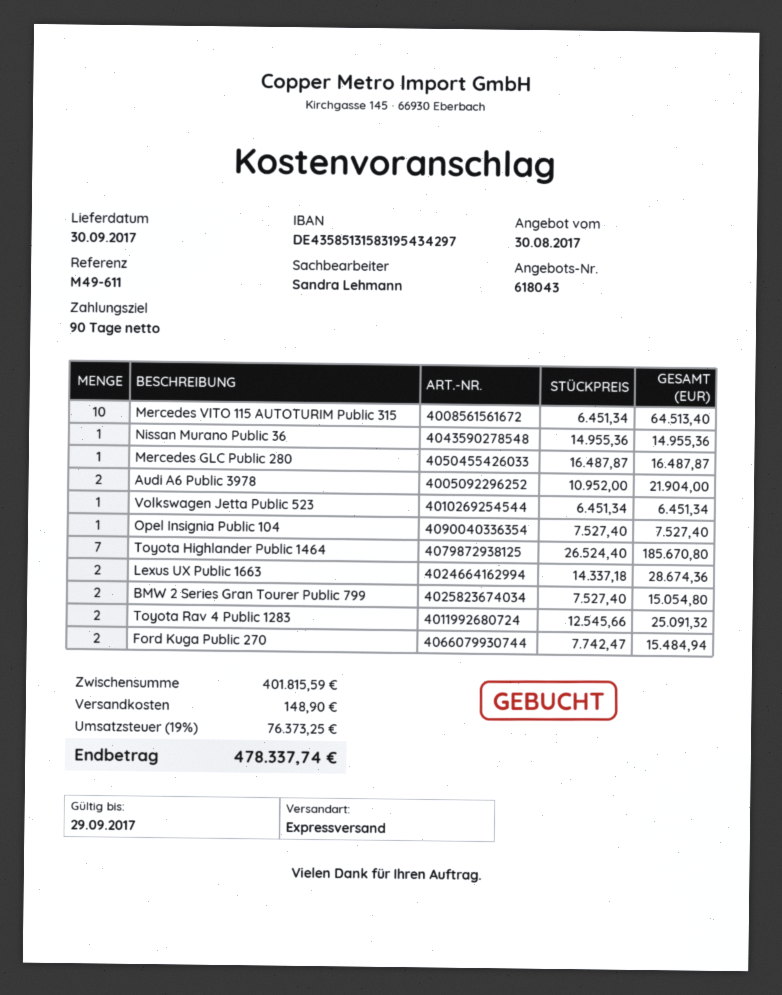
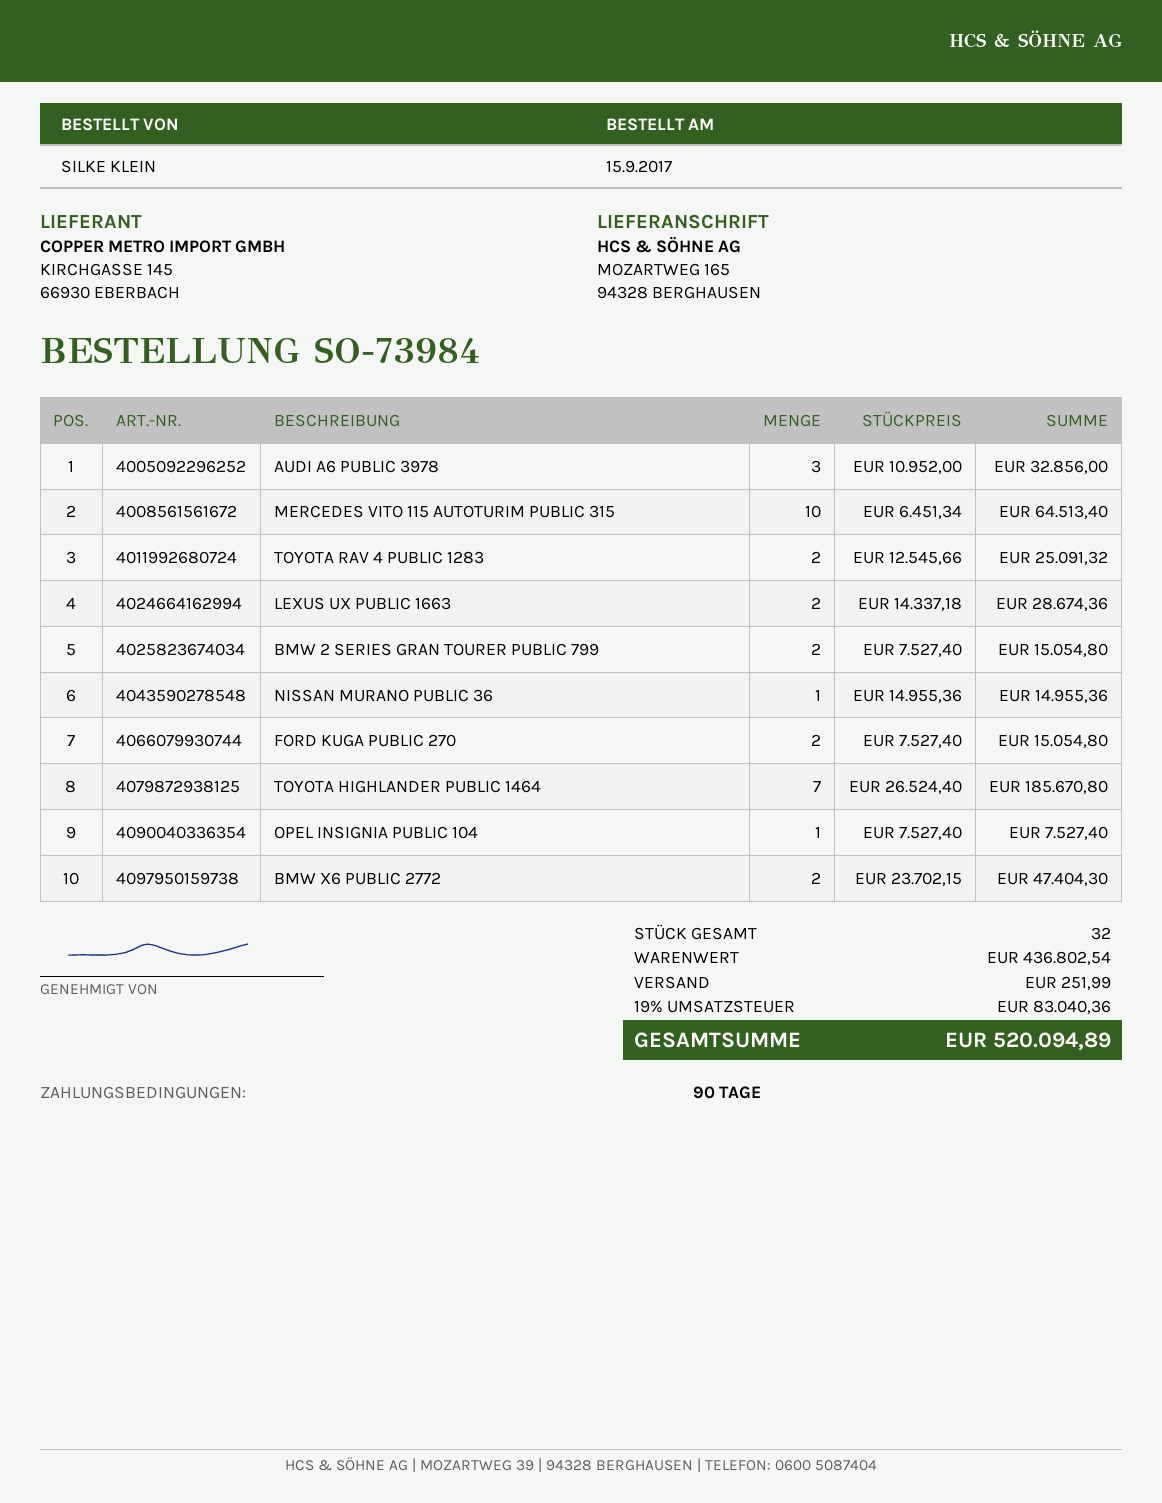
Mercedes GLC Public 280: 1 x 16487.87 = 16487.87 -> none
Audi A6 Public 3978: 2 x 10952.00 = 21904.00 -> 3 x 10952.00 = 32856.00
Volkswagen Jetta Public 523: 1 x 6451.34 = 6451.34 -> none
Ford Kuga Public 270: 2 x 7742.47 = 15484.94 -> 2 x 7527.40 = 15054.80
BMW X6 PUBLIC 2772: none -> 2 x 23702.15 = 47404.30
subtotal: 401815.59 -> 436802.54
shipping: 148.90 -> 251.99
tax: 19% = 76373.25 -> 19% = 83040.36
total: 478337.74 -> 520094.89

